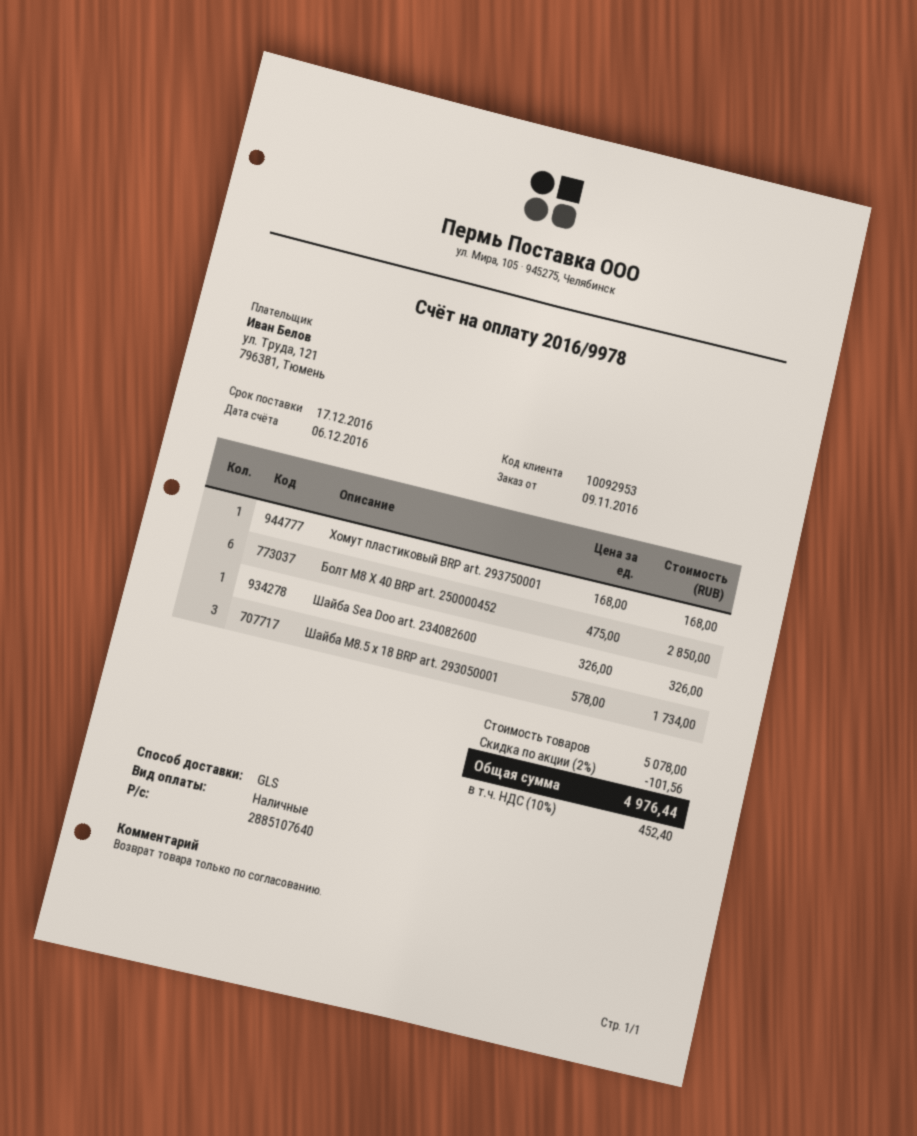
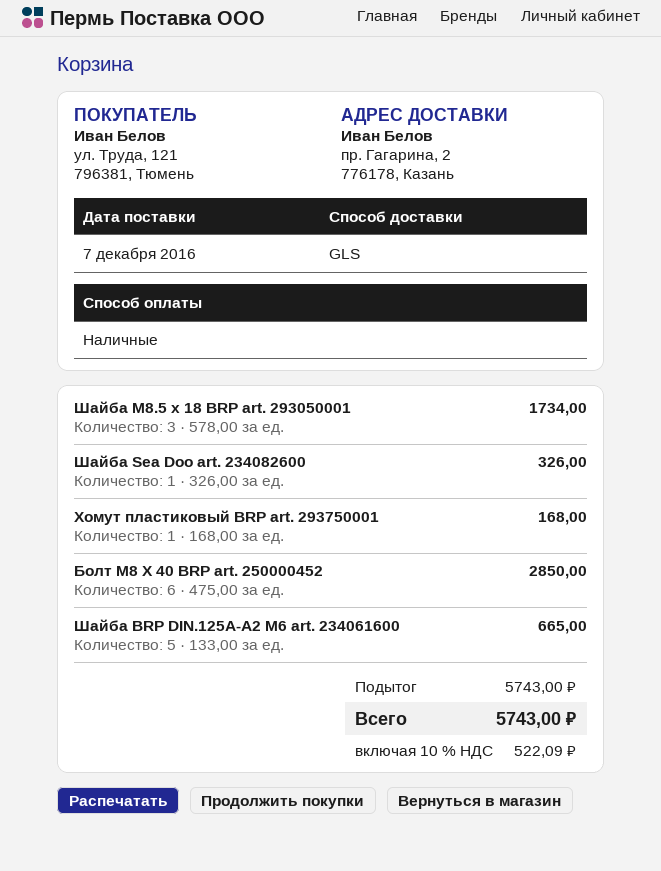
delivery date: 2016-12-17 -> 2016-12-07
Шайба BRP DIN.125A-A2 М6 art. 234061600: none -> 5 x 133.00 = 665.00
subtotal: 5078.00 -> 5743.00
discount: 2% = 101.56 -> none
tax: 10% = 452.40 -> 10% = 522.09
total: 4976.44 -> 5743.00

